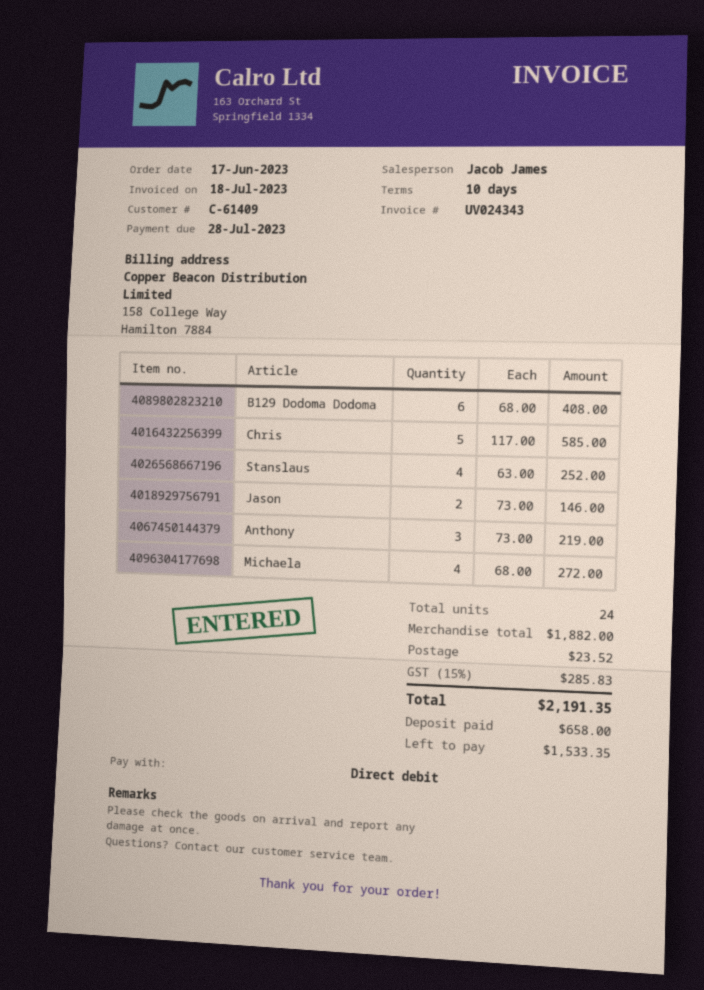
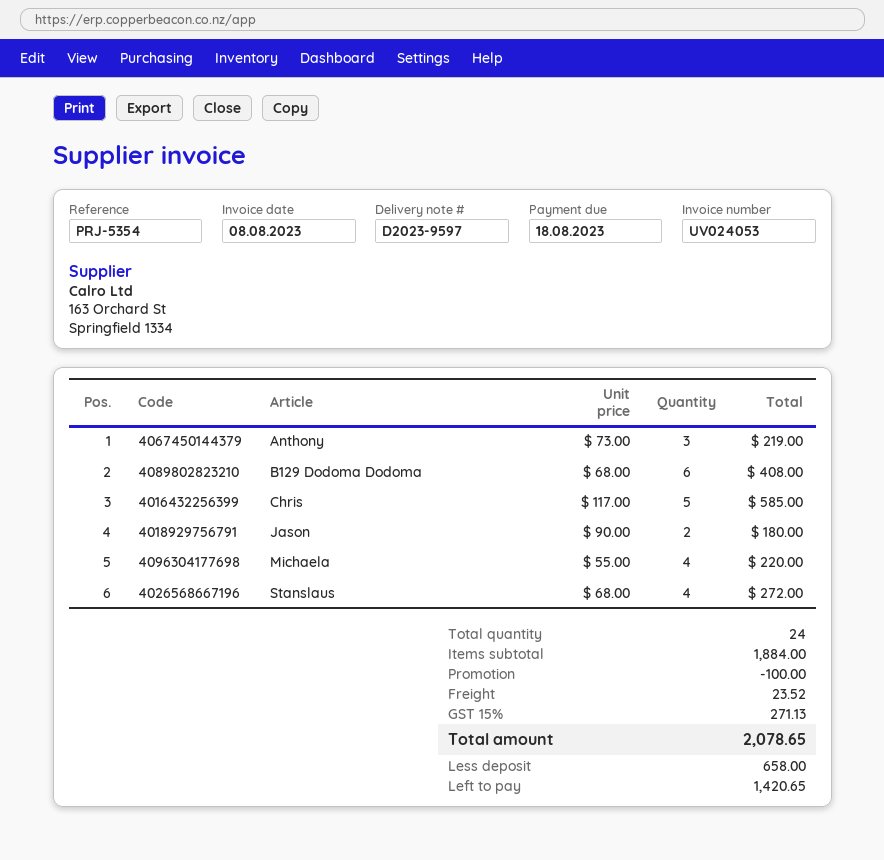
invoice number: UV024343 -> UV024053
invoice date: 2023-07-18 -> 2023-08-08
due date: 2023-07-28 -> 2023-08-18
Stanslaus: 4 x 63.00 = 252.00 -> 4 x 68.00 = 272.00
Jason: 2 x 73.00 = 146.00 -> 2 x 90.00 = 180.00
Michaela: 4 x 68.00 = 272.00 -> 4 x 55.00 = 220.00
subtotal: 1882.00 -> 1884.00
discount: none -> 100.00
tax: 15% = 285.83 -> 15% = 271.13
total: 2191.35 -> 2078.65
balance: 1533.35 -> 1420.65

